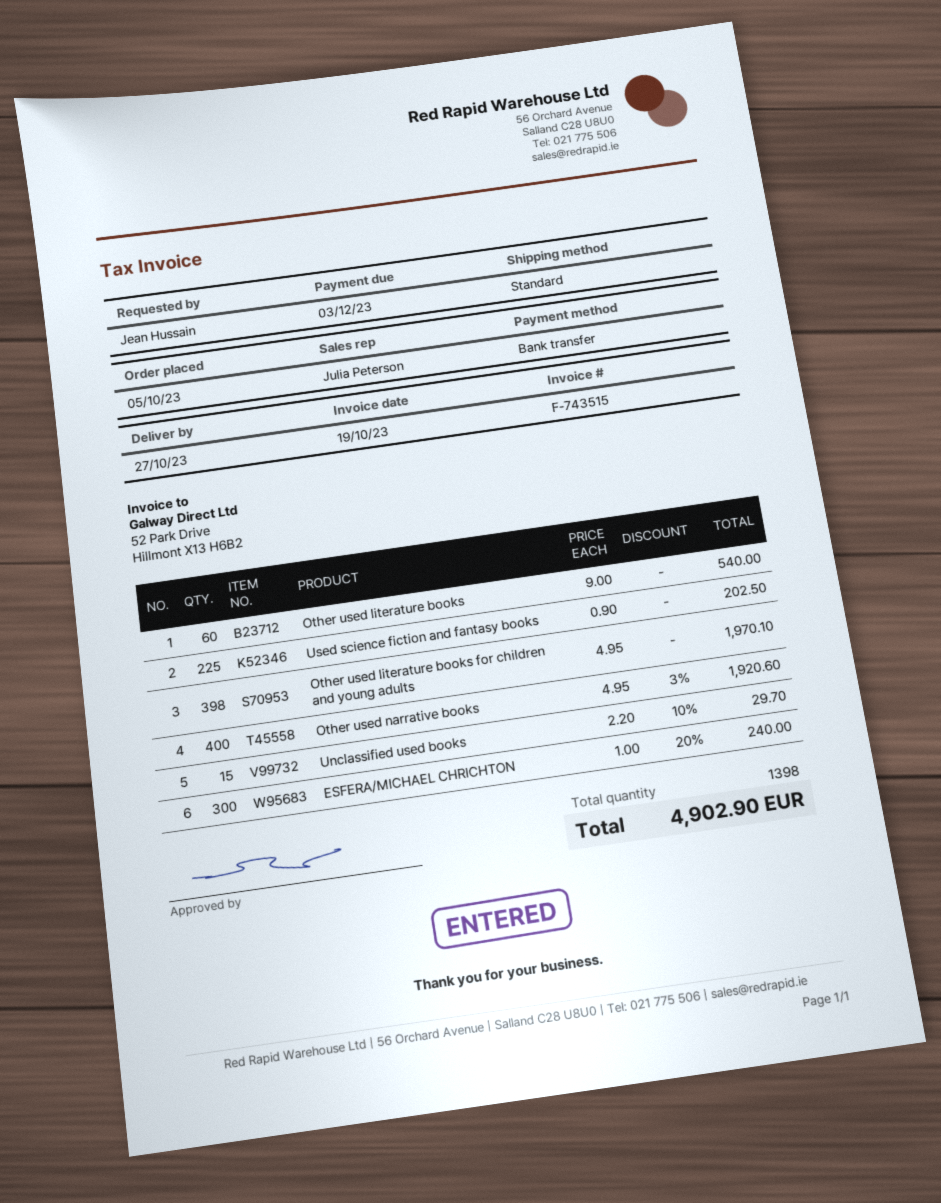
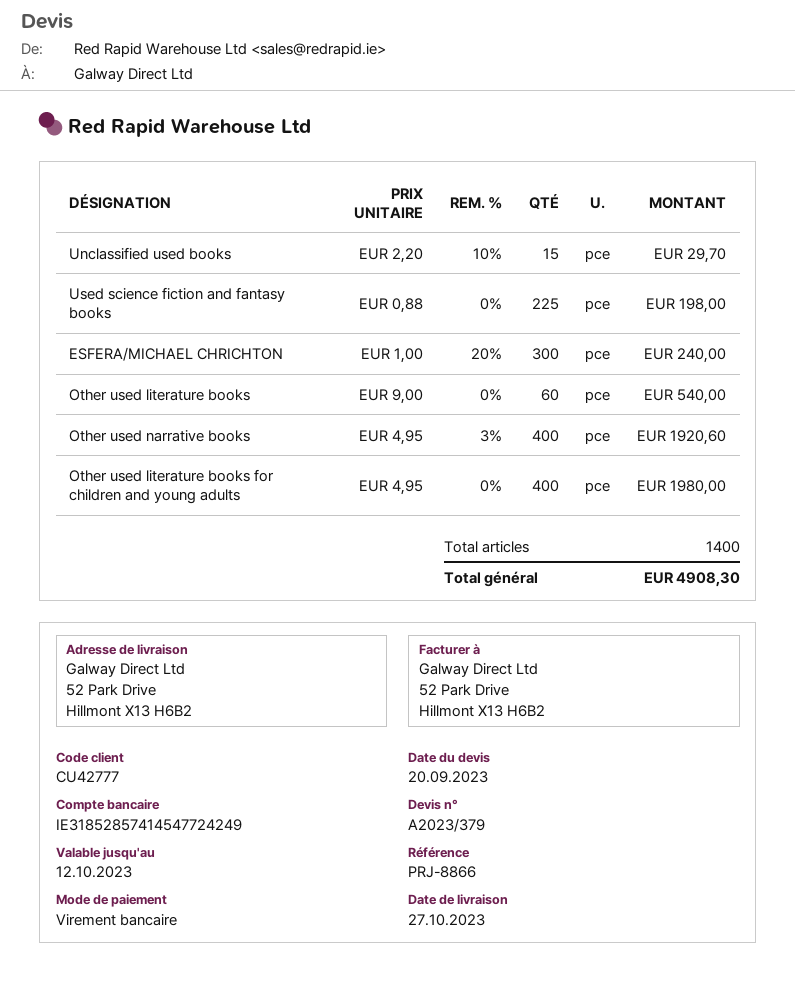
Used science fiction and fantasy books: 225 x 0.90 = 202.50 -> 225 x 0.88 = 198.00
Other used literature books for children and young adults: 398 x 4.95 = 1970.10 -> 400 x 4.95 = 1980.00
total quantity: 1398 -> 1400
total: 4902.90 -> 4908.30

